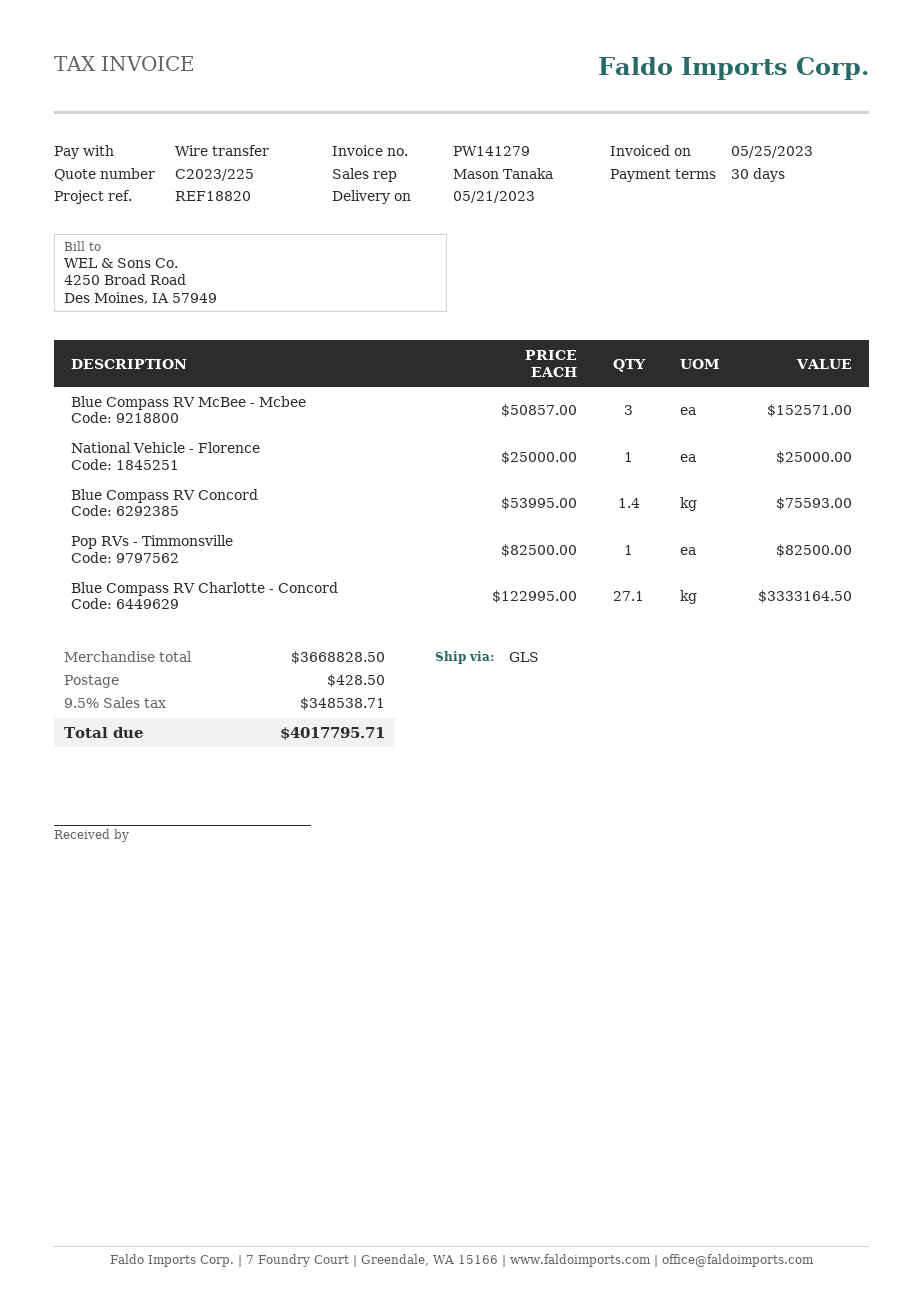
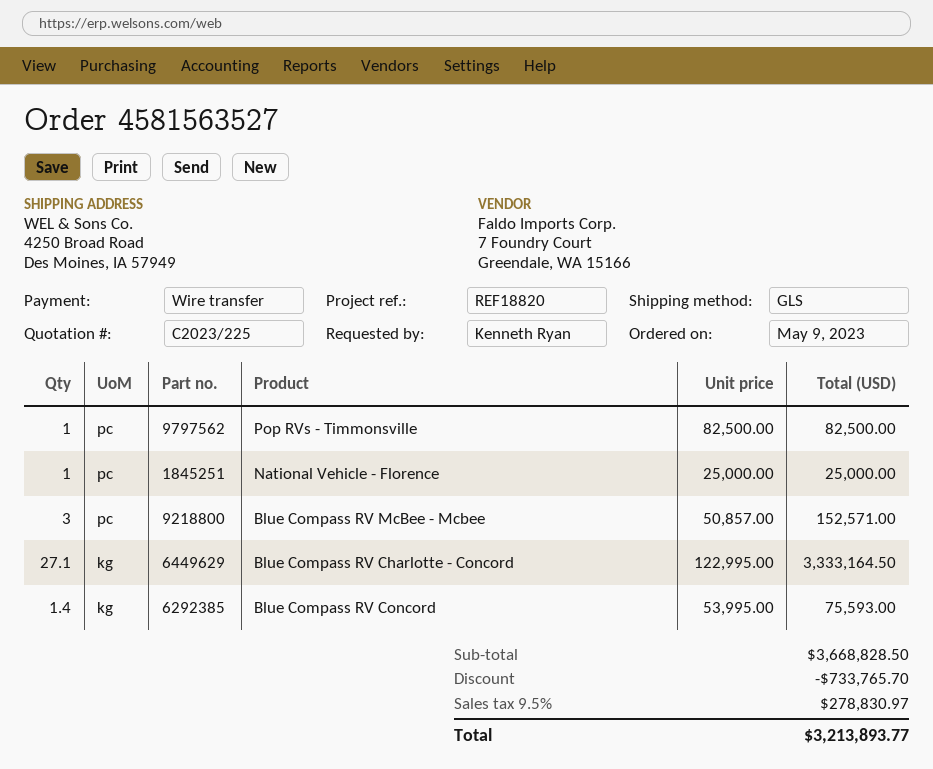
discount: none -> 733765.70
shipping: 428.50 -> none
tax: 9.5% = 348538.71 -> 9.5% = 278830.97
total: 4017795.71 -> 3213893.77

